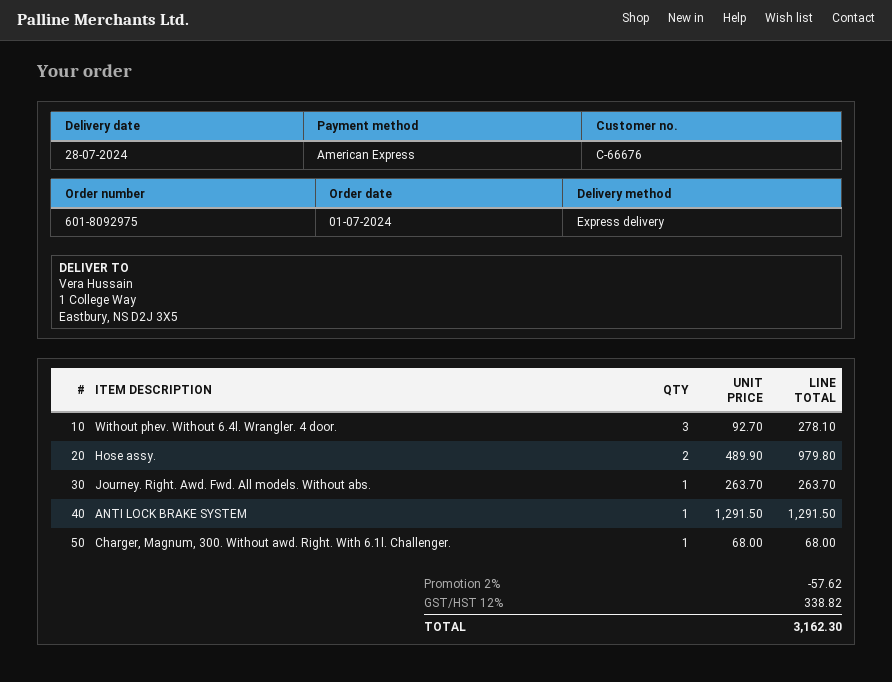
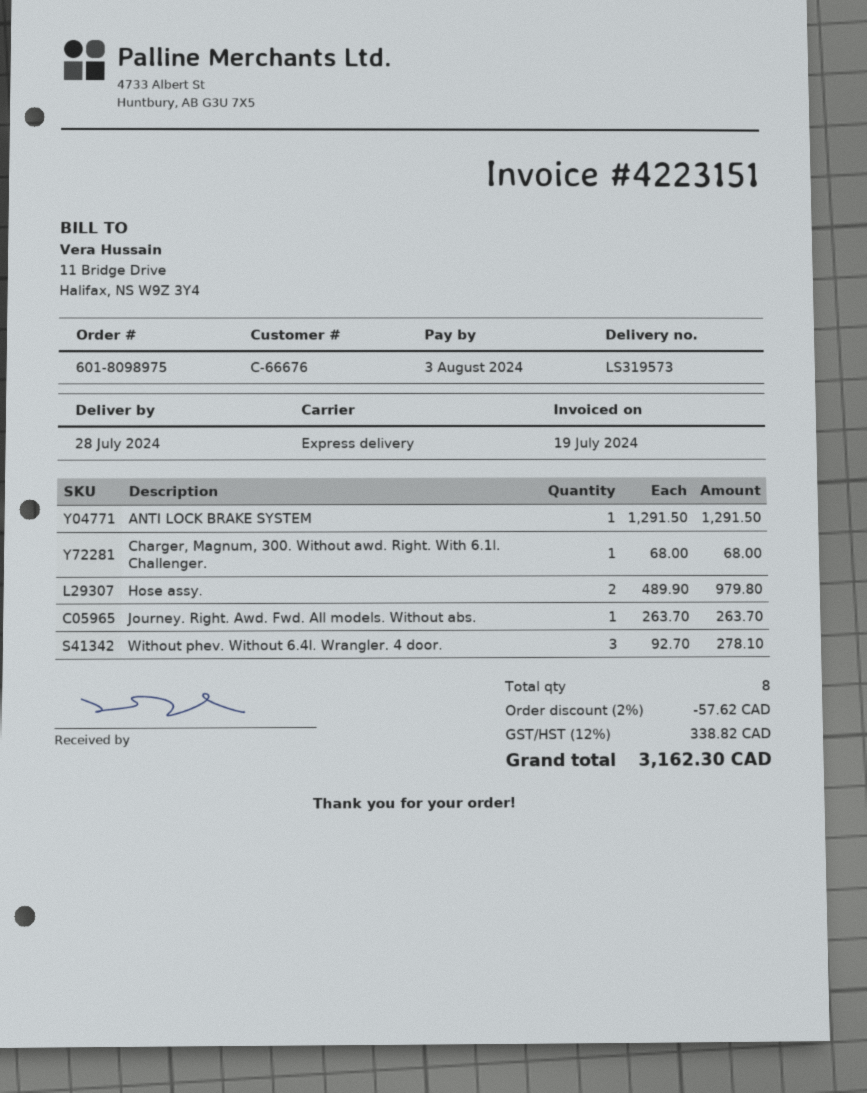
order number: 601-8092975 -> 601-8098975

